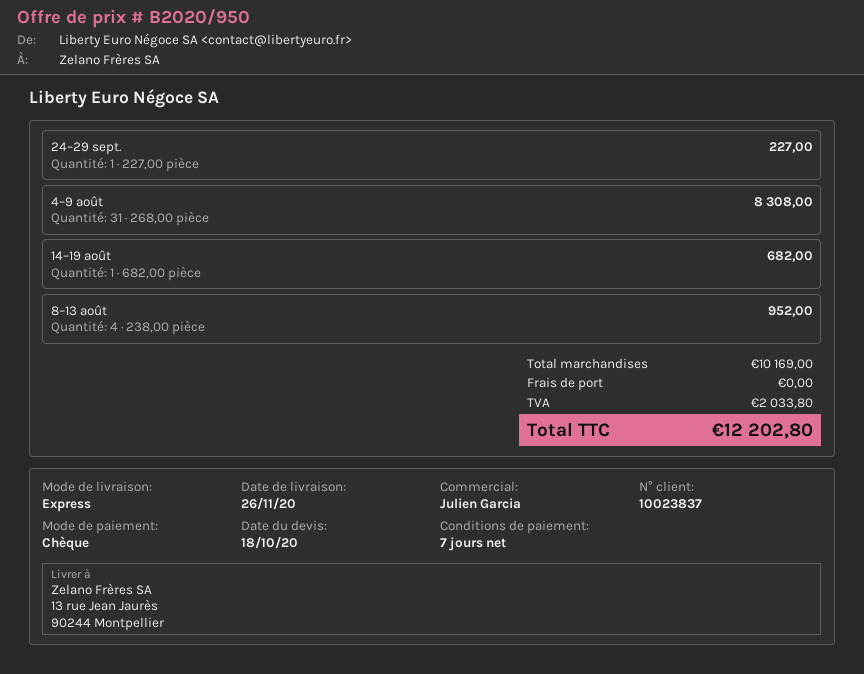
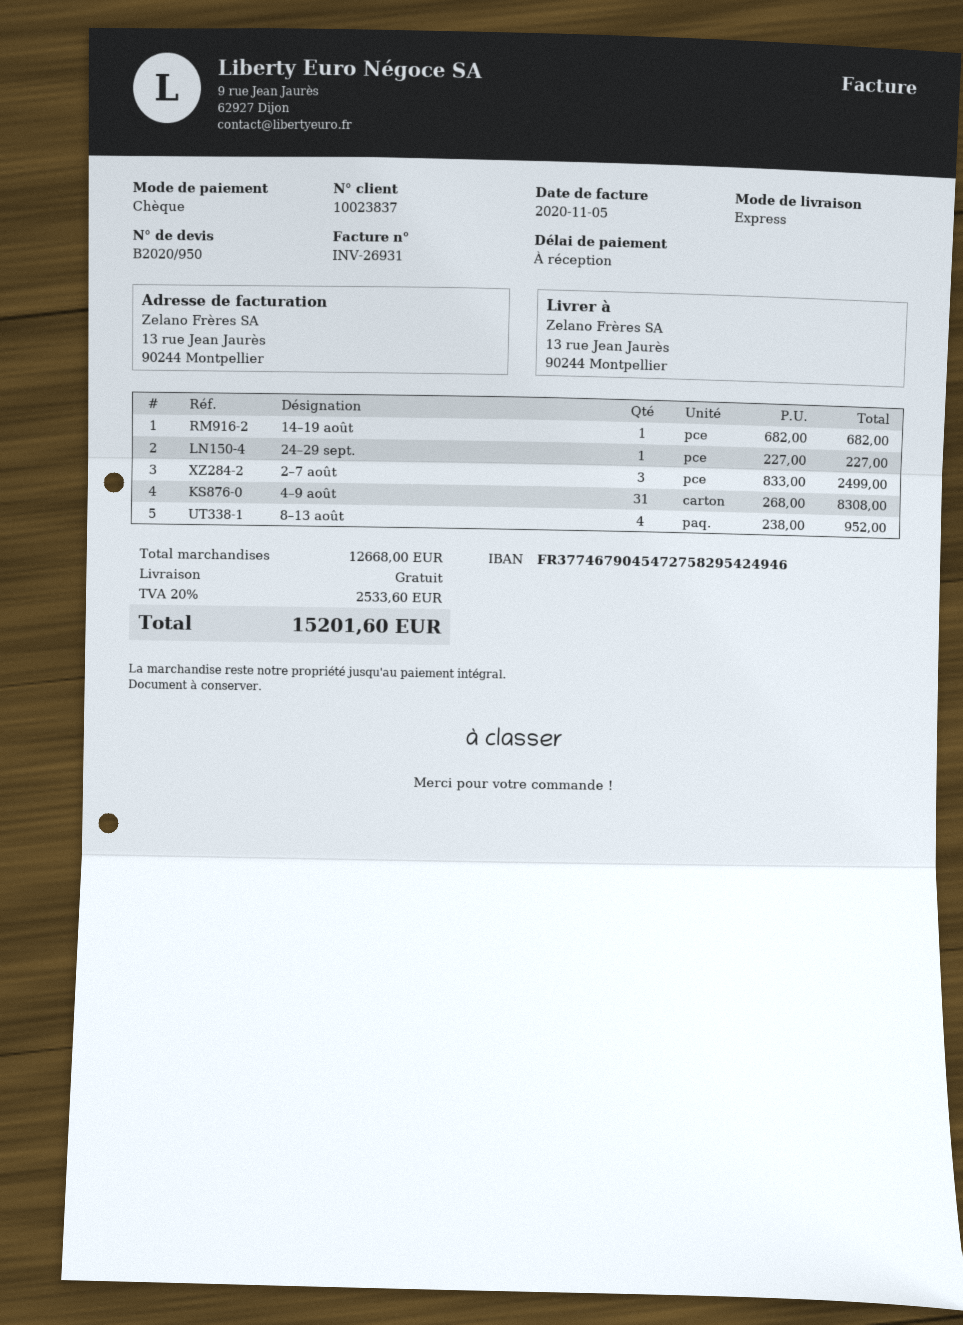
payment terms: 7 days -> on receipt
2–7 août: none -> 3 x 833.00 = 2499.00
subtotal: 10169.00 -> 12668.00
tax: 2033.80 -> 2533.60
total: 12202.80 -> 15201.60

